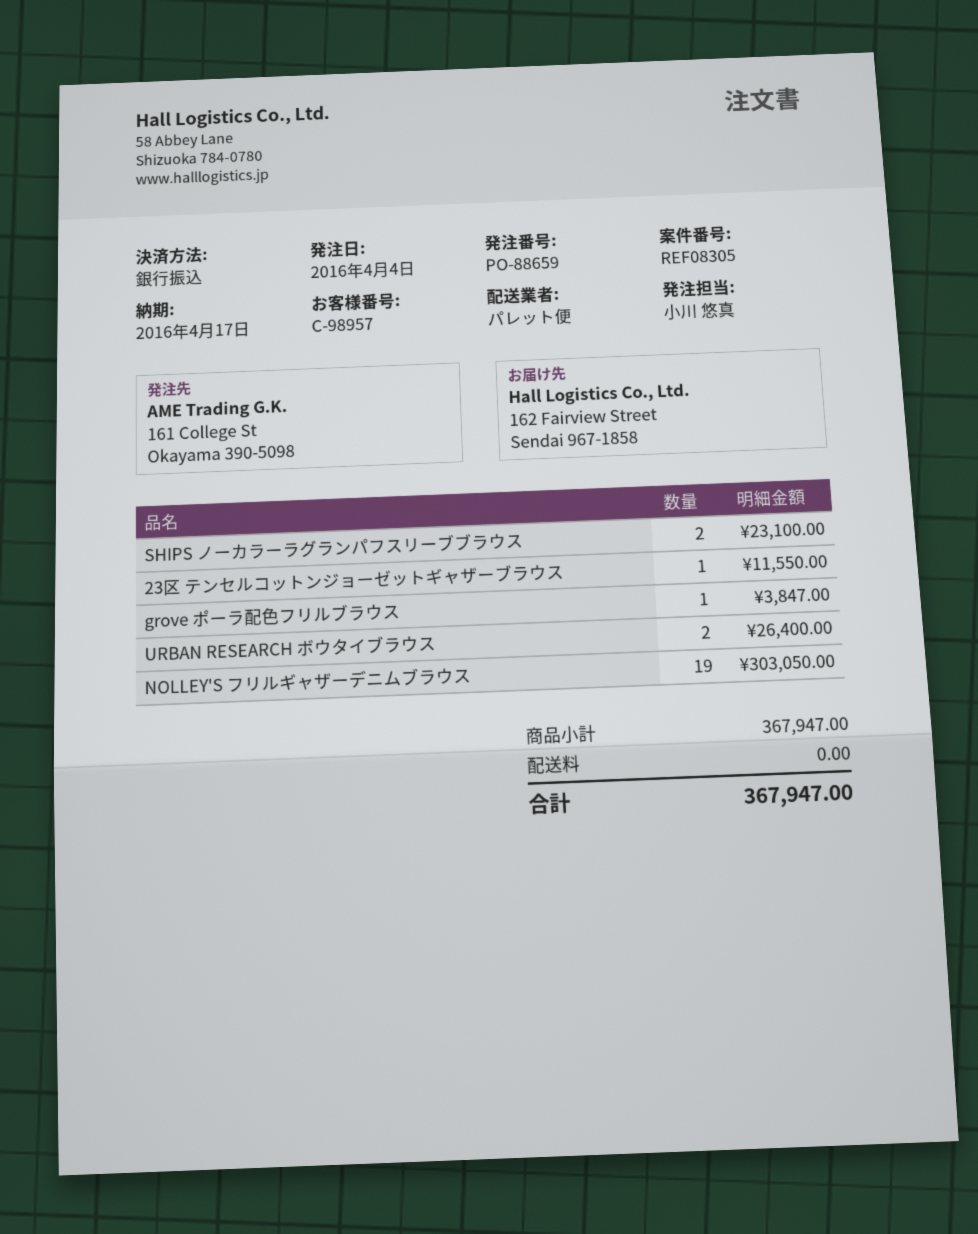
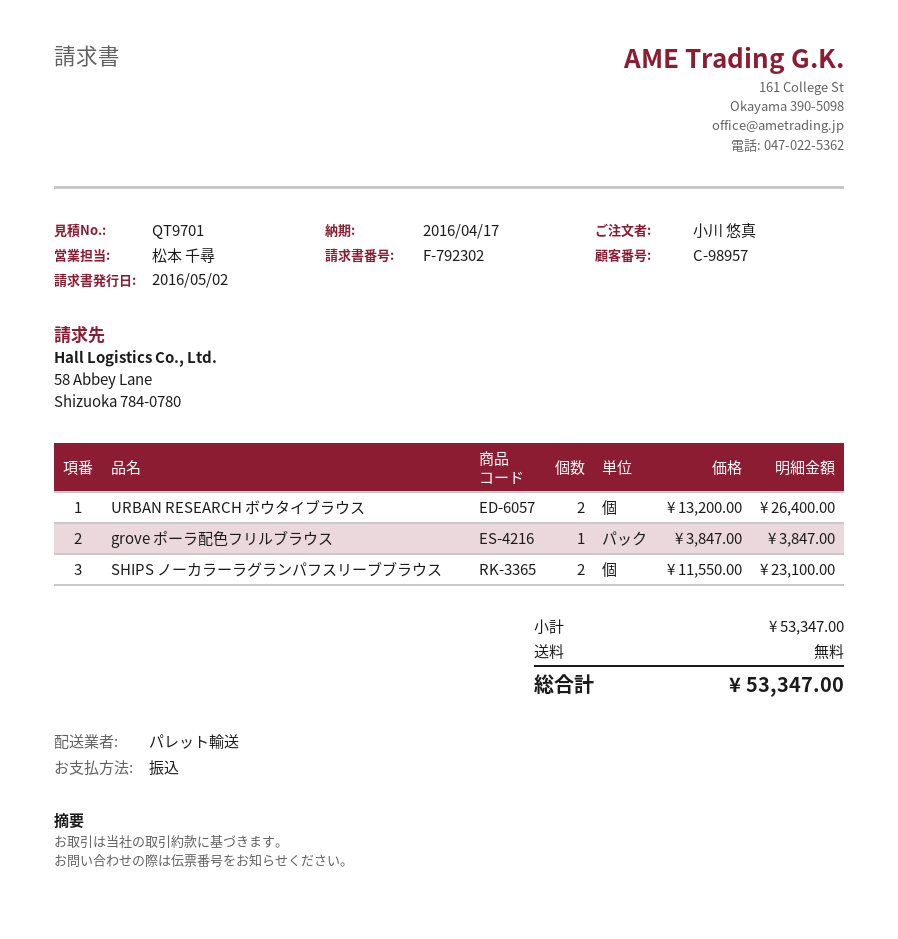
23区 テンセルコットンジョーゼットギャザーブラウス: 1 for 11550.00 -> none
NOLLEY'S フリルギャザーデニムブラウス: 19 for 303050.00 -> none
subtotal: 367947.00 -> 53347.00
total: 367947.00 -> 53347.00

